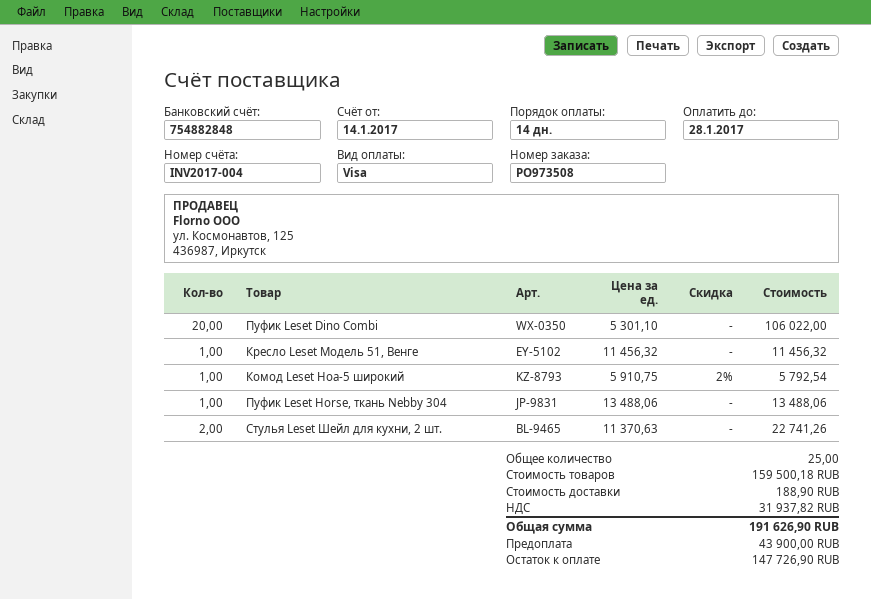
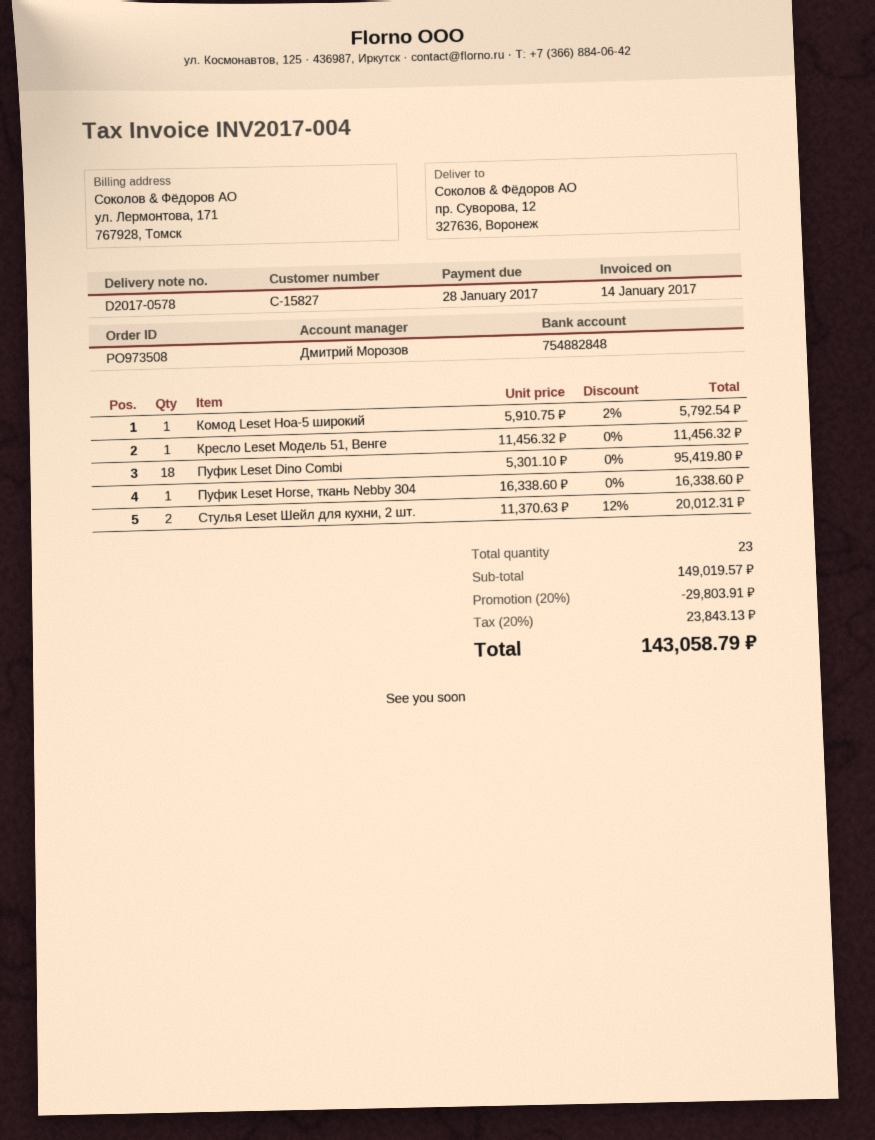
Пуфик Leset Dino Combi: 20 x 5301.10 = 106022.00 -> 18 x 5301.10 = 95419.80
Пуфик Leset Horse, ткань Nebby 304: 1 x 13488.06 = 13488.06 -> 1 x 16338.60 = 16338.60
Стулья Leset Шейл для кухни, 2 шт.: 2 x 11370.63 = 22741.26 -> 2 x 11370.63 - 12% = 20012.31
total quantity: 25 -> 23
subtotal: 159500.18 -> 149019.57
discount: none -> 20% = 29803.91
shipping: 188.90 -> none
tax: 31937.82 -> 23843.13
total: 191626.90 -> 143058.79

